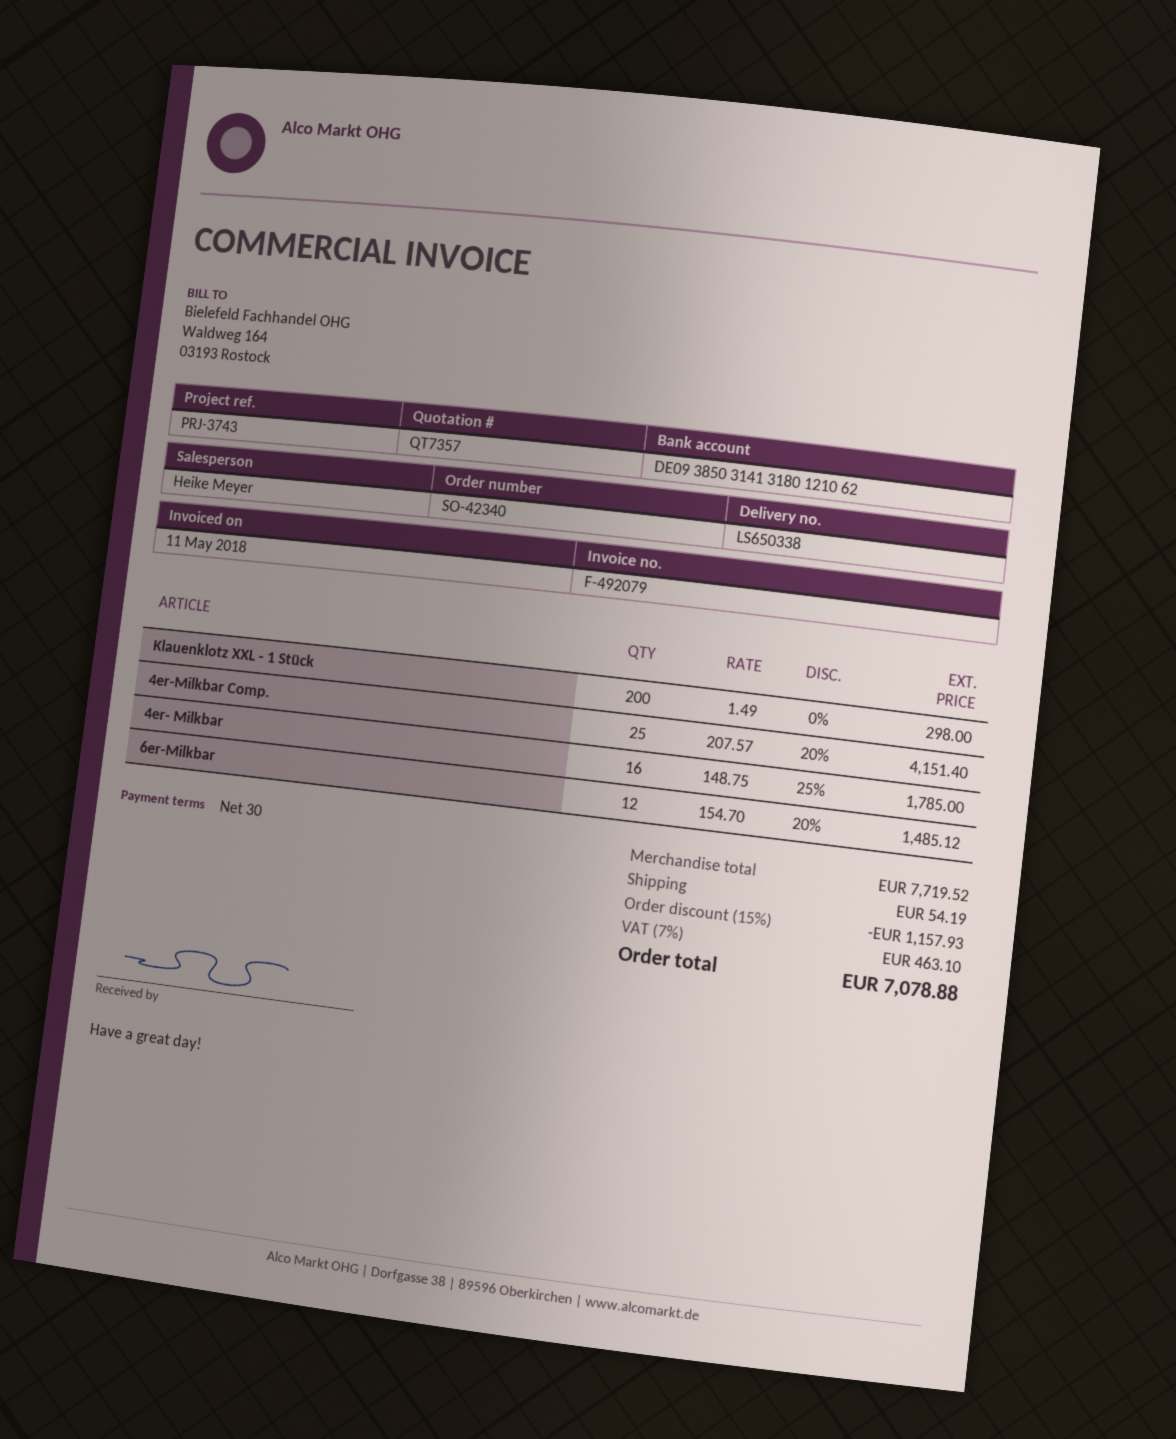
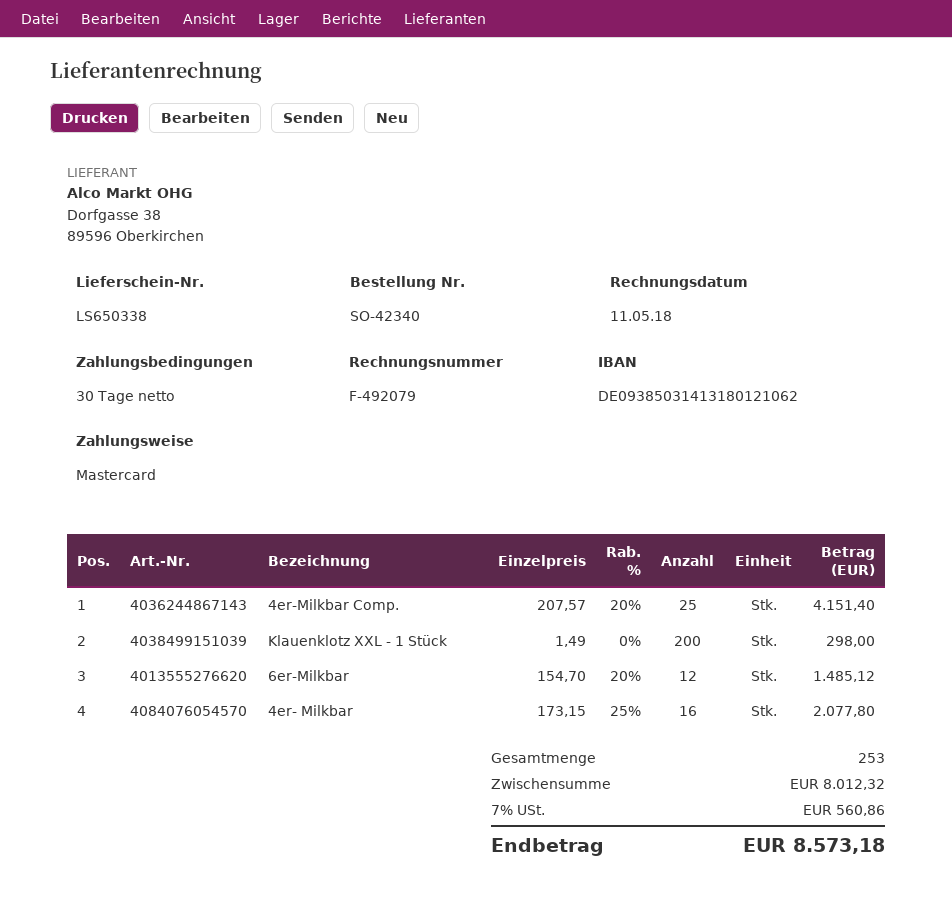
4er- Milkbar: 16 x 148.75 - 25% = 1785.00 -> 16 x 173.15 - 25% = 2077.80
subtotal: 7719.52 -> 8012.32
discount: 15% = 1157.93 -> none
shipping: 54.19 -> none
tax: 7% = 463.10 -> 7% = 560.86
total: 7078.88 -> 8573.18

